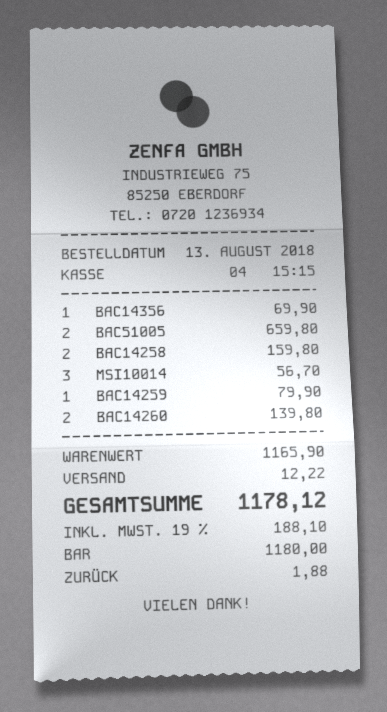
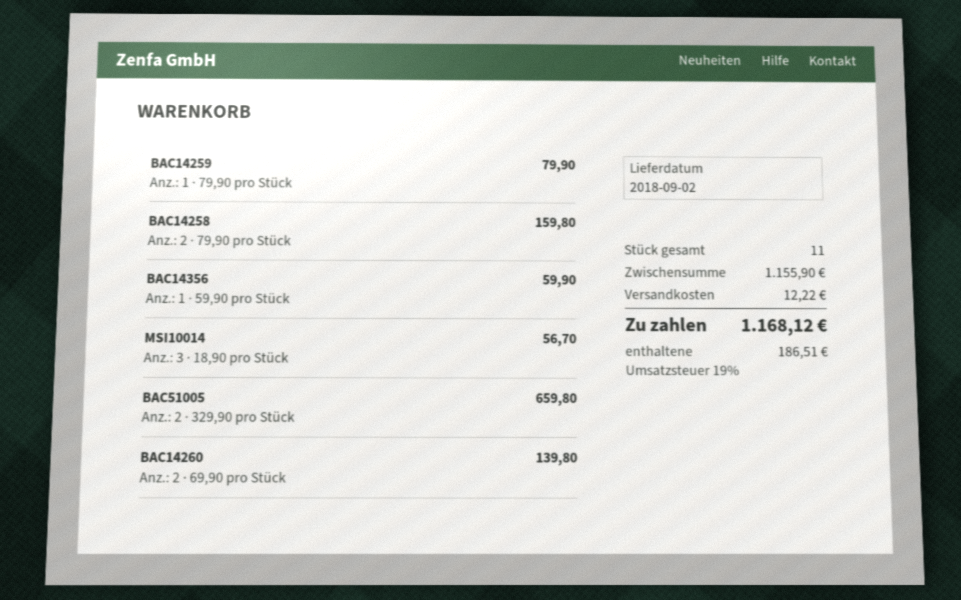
BAC14356: 1 for 69.90 -> 1 for 59.90
subtotal: 1165.90 -> 1155.90
tax: 19% = 188.10 -> 19% = 186.51
total: 1178.12 -> 1168.12

